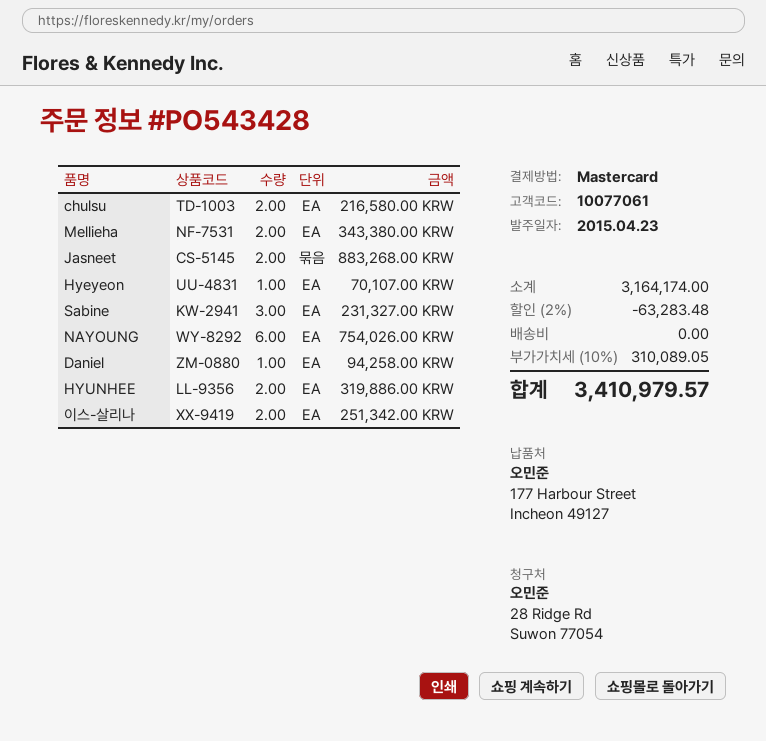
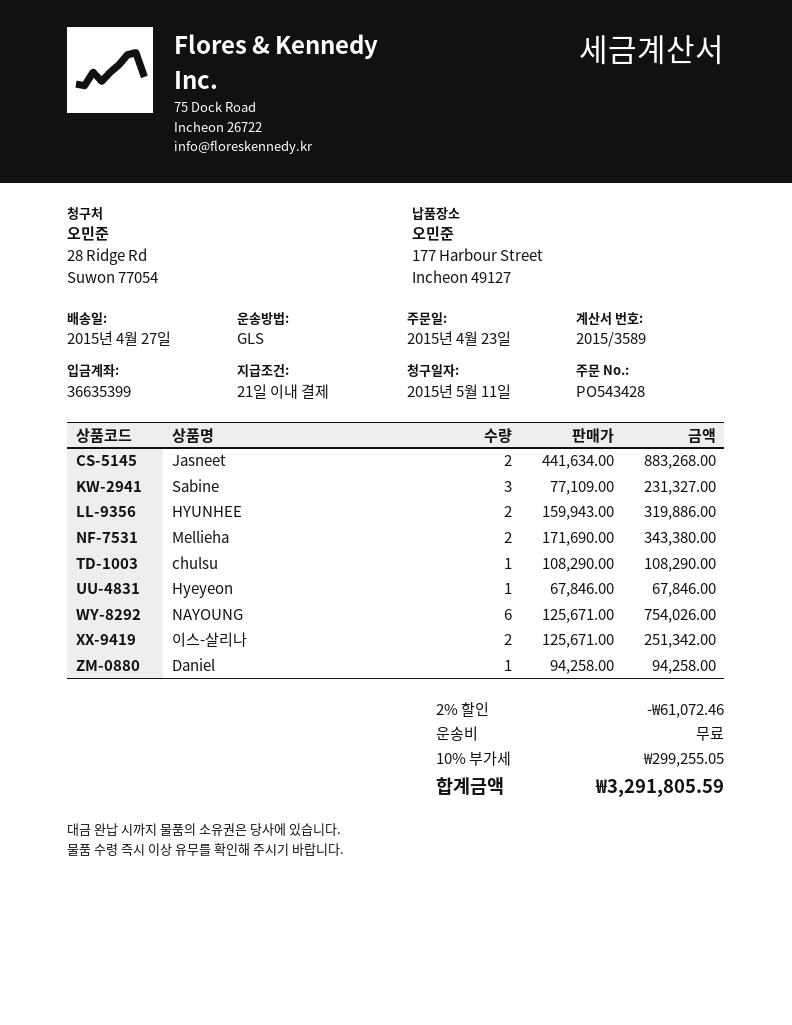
chulsu: 2 for 216580.00 -> 1 for 108290.00
Hyeyeon: 1 for 70107.00 -> 1 for 67846.00
discount: 2% = 63283.48 -> 2% = 61072.46
tax: 10% = 310089.05 -> 10% = 299255.05
total: 3410979.57 -> 3291805.59

